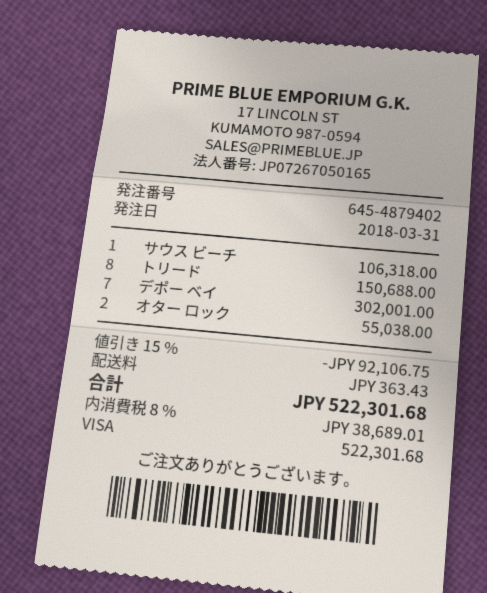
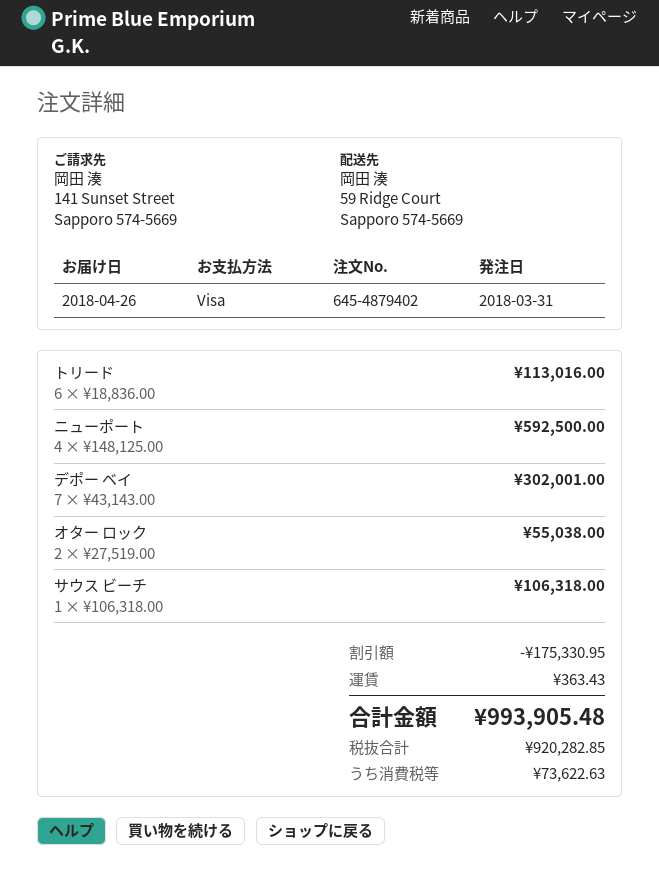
トリード: 8 for 150688.00 -> 6 for 113016.00
ニューポート: none -> 4 for 592500.00
discount: 92106.75 -> 175330.95
tax: 38689.01 -> 73622.63
total: 522301.68 -> 993905.48

